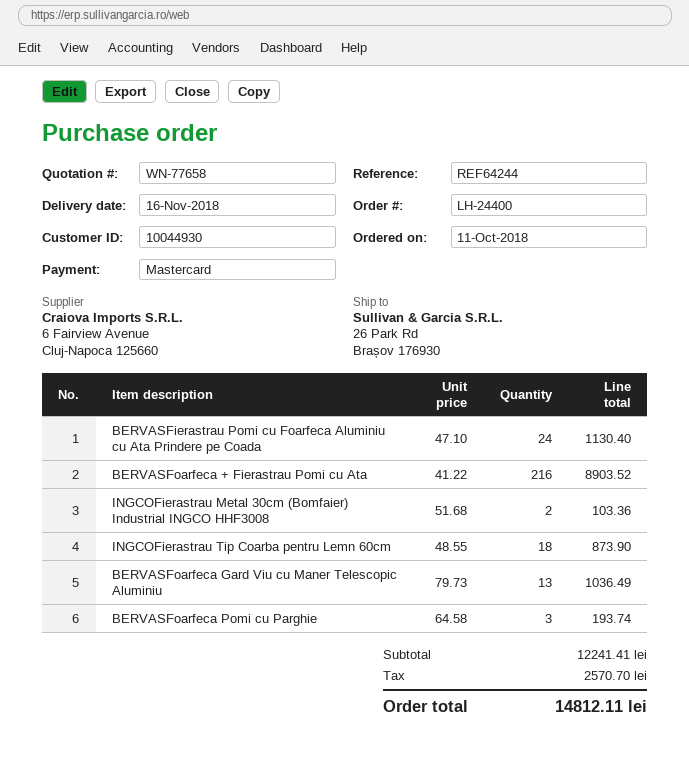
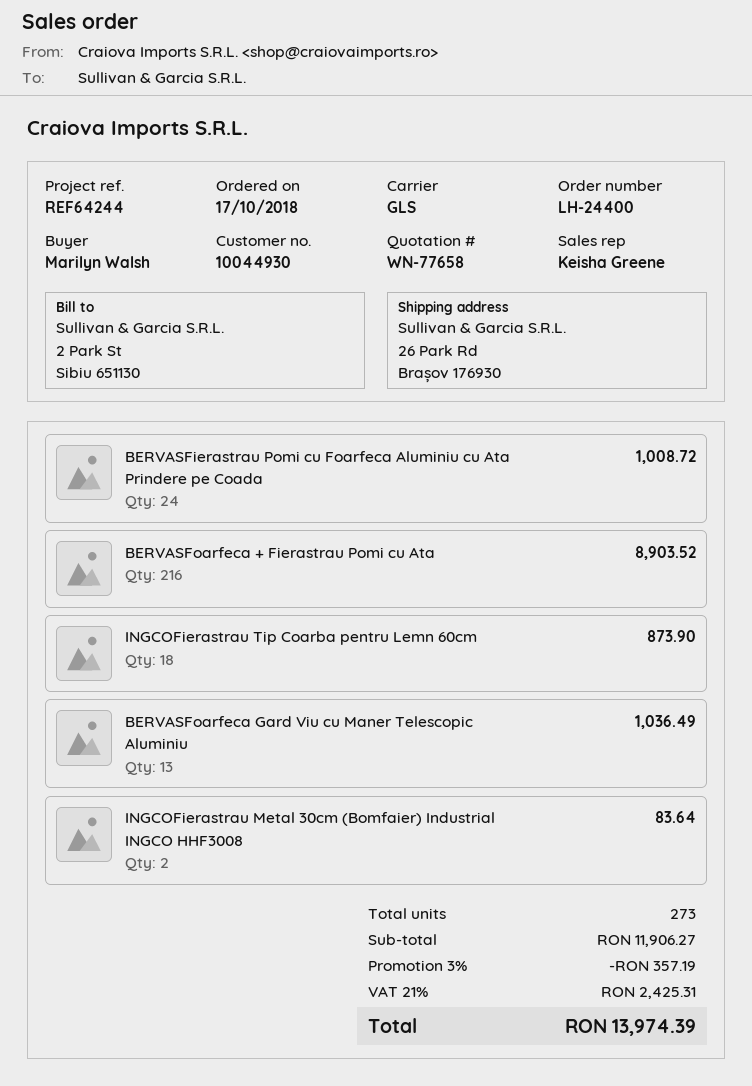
order date: 2018-10-11 -> 2018-10-17
BERVASFierastrau Pomi cu Foarfeca Aluminiu cu Ata Prindere pe Coada: 24 for 1130.40 -> 24 for 1008.72
INGCOFierastrau Metal 30cm (Bomfaier) Industrial INGCO HHF3008: 2 for 103.36 -> 2 for 83.64
BERVASFoarfeca Pomi cu Parghie: 3 for 193.74 -> none
subtotal: 12241.41 -> 11906.27
discount: none -> 3% = 357.19
tax: 2570.70 -> 2425.31
total: 14812.11 -> 13974.39

